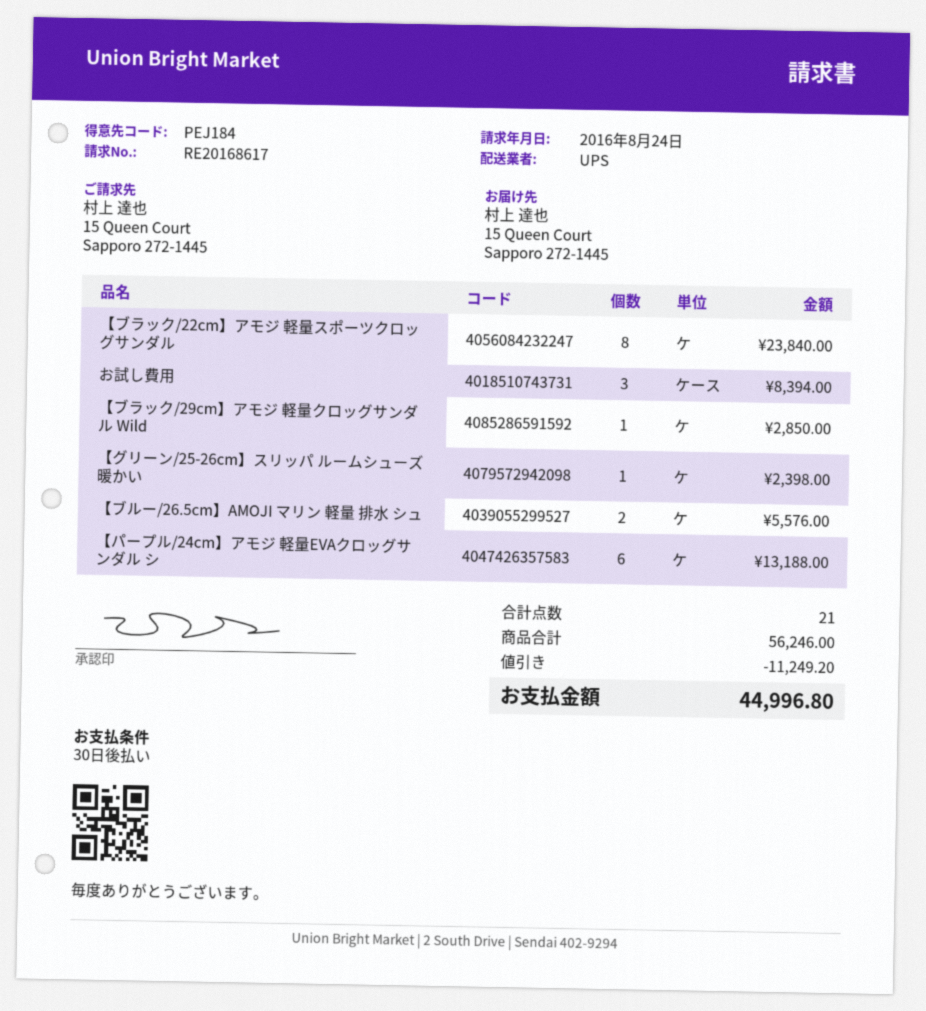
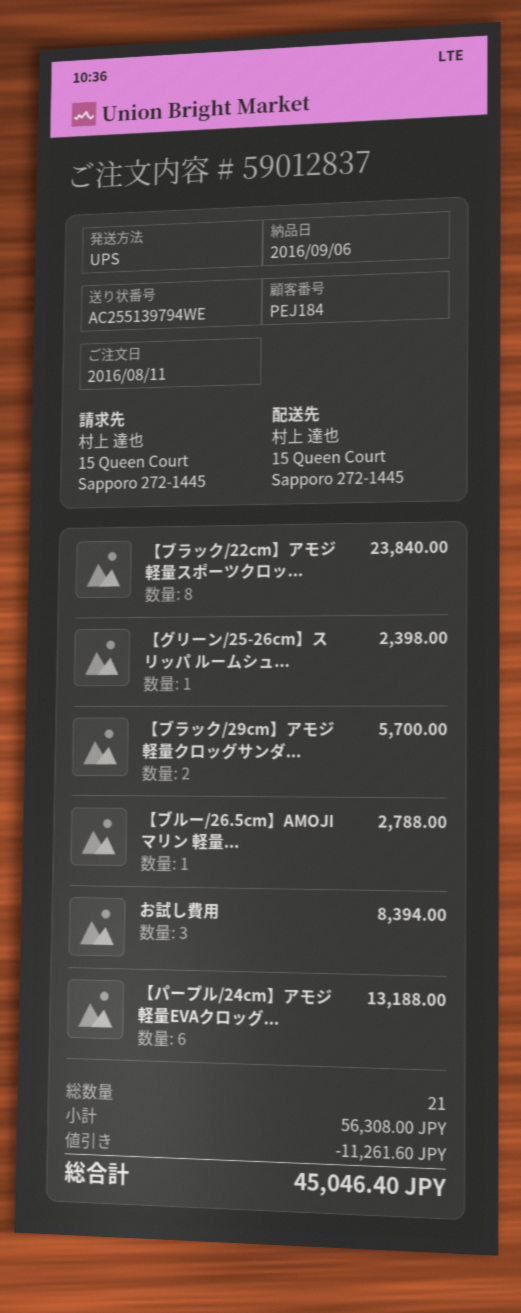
【ブラック/29cm】アモジ 軽量クロッグサンダル Wild: 1 for 2850.00 -> 2 for 5700.00
【ブルー/26.5cm】AMOJI マリン 軽量 排水 シュ: 2 for 5576.00 -> 1 for 2788.00
subtotal: 56246.00 -> 56308.00
discount: 11249.20 -> 11261.60
total: 44996.80 -> 45046.40

